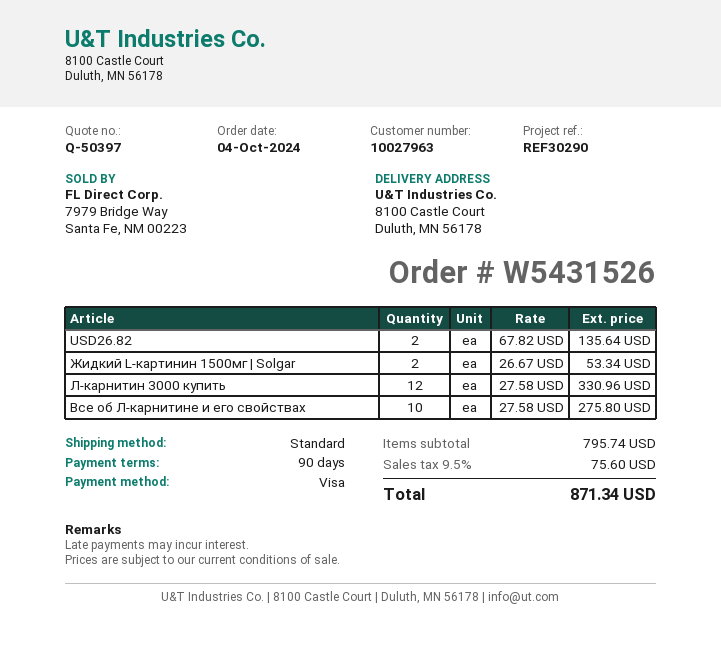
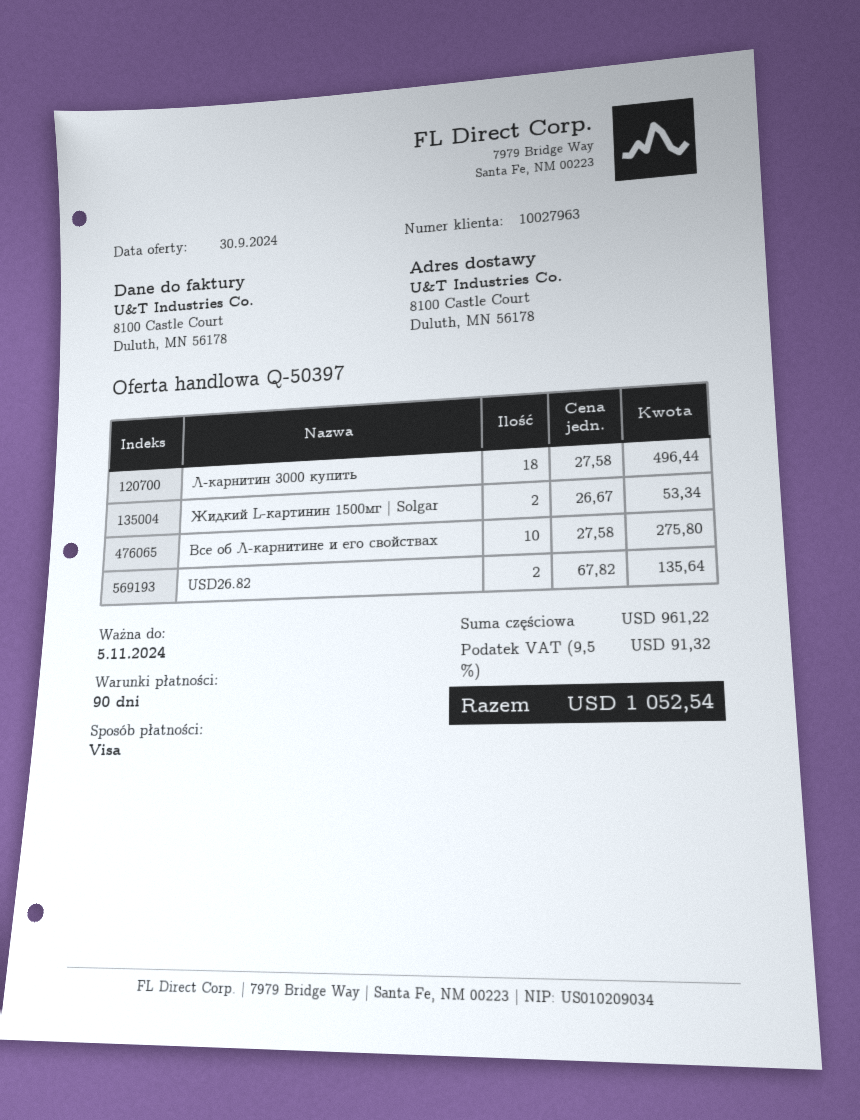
Л-карнитин 3000 купить: 12 x 27.58 = 330.96 -> 18 x 27.58 = 496.44
subtotal: 795.74 -> 961.22
tax: 9.5% = 75.60 -> 9.5% = 91.32
total: 871.34 -> 1052.54

